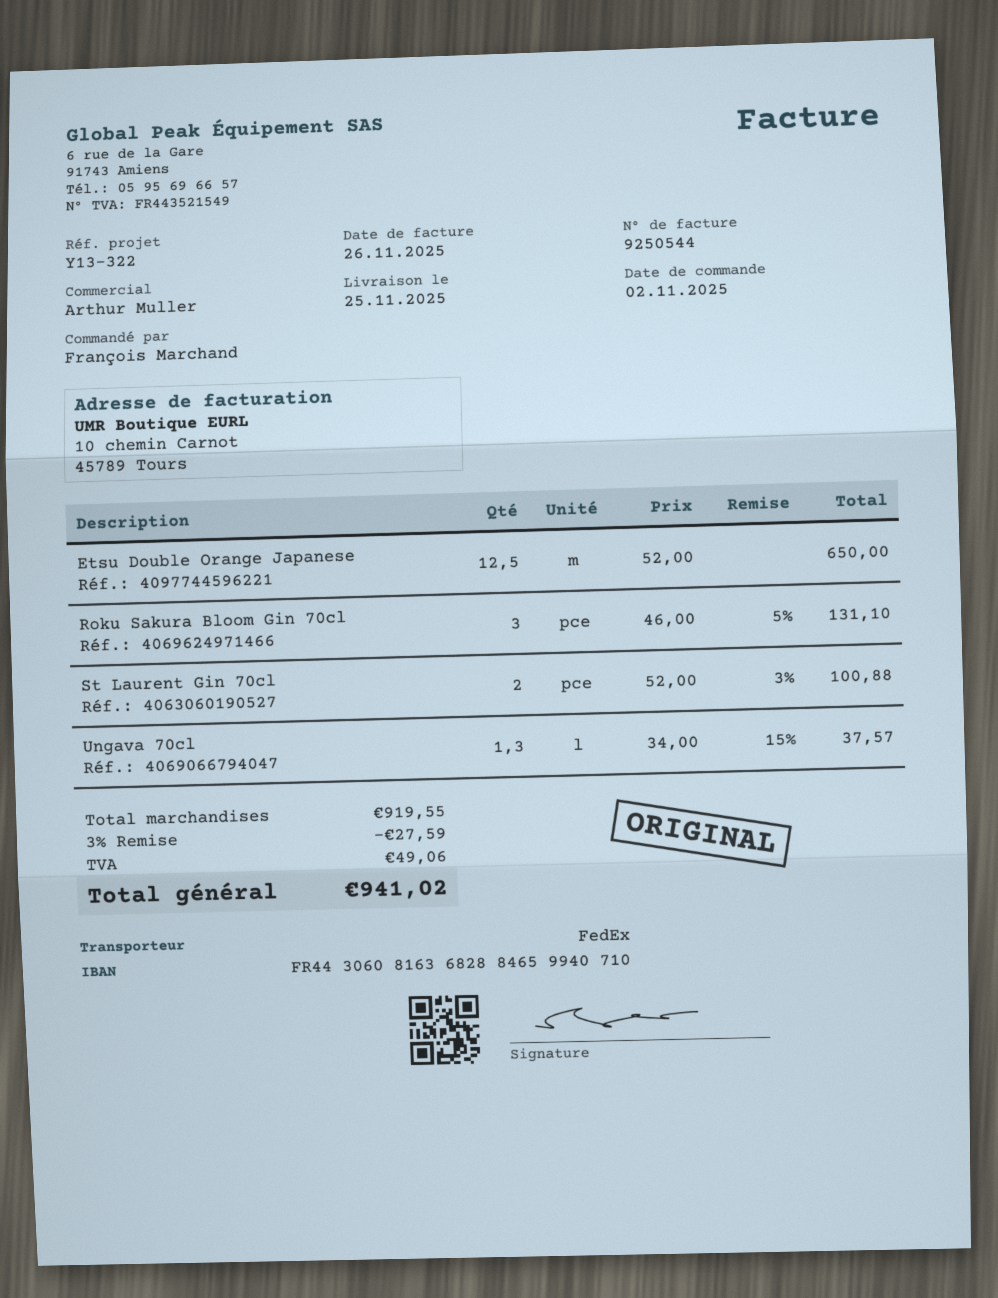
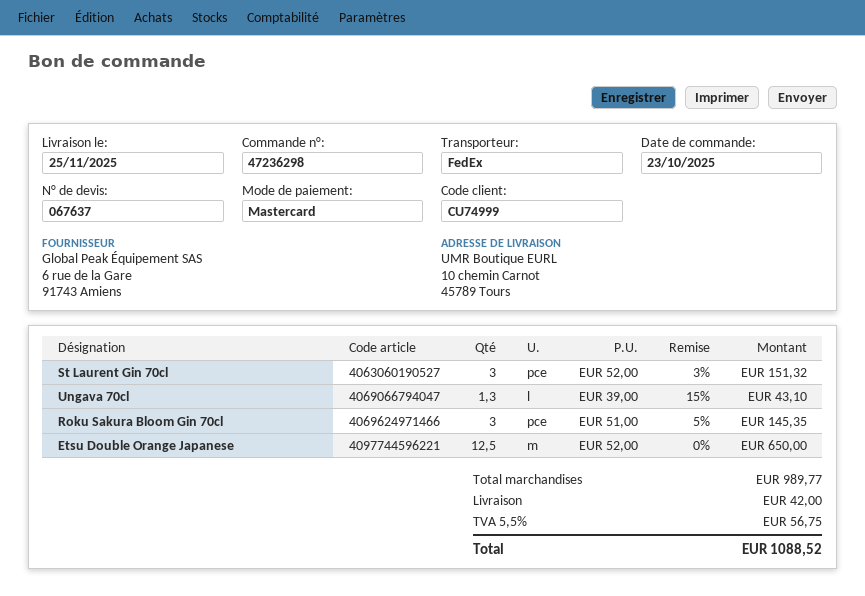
order date: 2025-11-02 -> 2025-10-23
Roku Sakura Bloom Gin 70cl: 3 x 46.00 - 5% = 131.10 -> 3 x 51.00 - 5% = 145.35
St Laurent Gin 70cl: 2 x 52.00 - 3% = 100.88 -> 3 x 52.00 - 3% = 151.32
Ungava 70cl: 1.3 x 34.00 - 15% = 37.57 -> 1.3 x 39.00 - 15% = 43.10
subtotal: 919.55 -> 989.77
discount: 3% = 27.59 -> none
shipping: none -> 42.00
tax: 49.06 -> 56.75
total: 941.02 -> 1088.52

